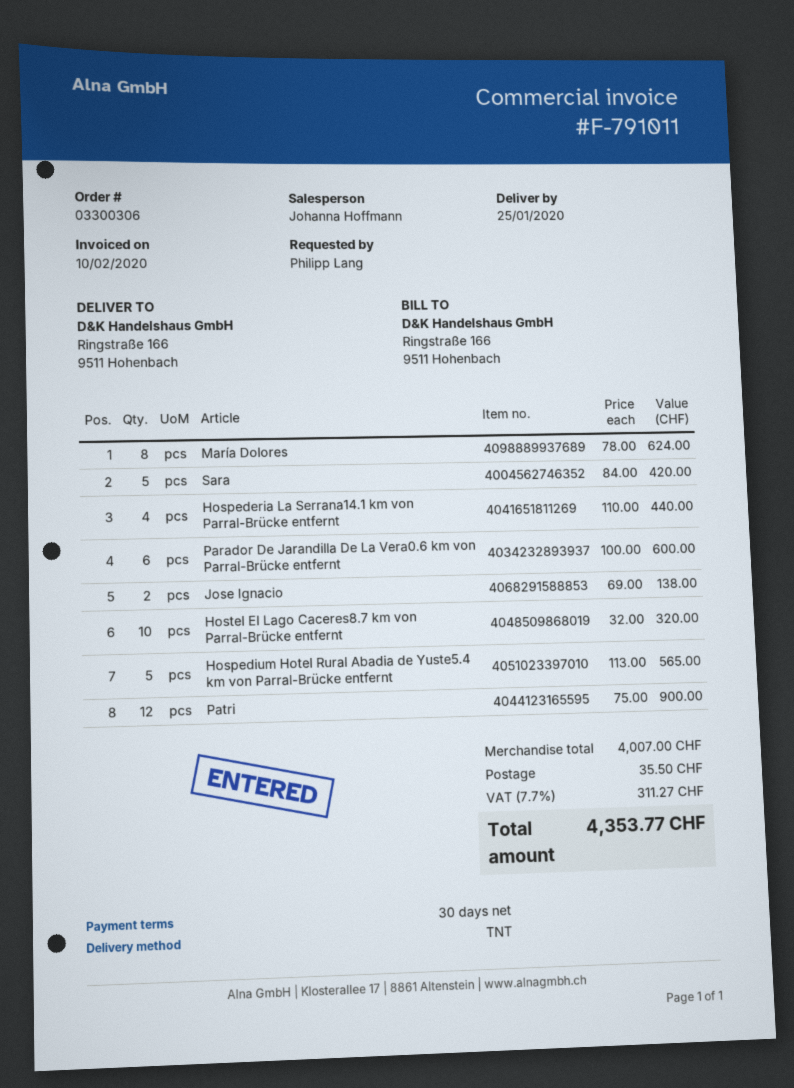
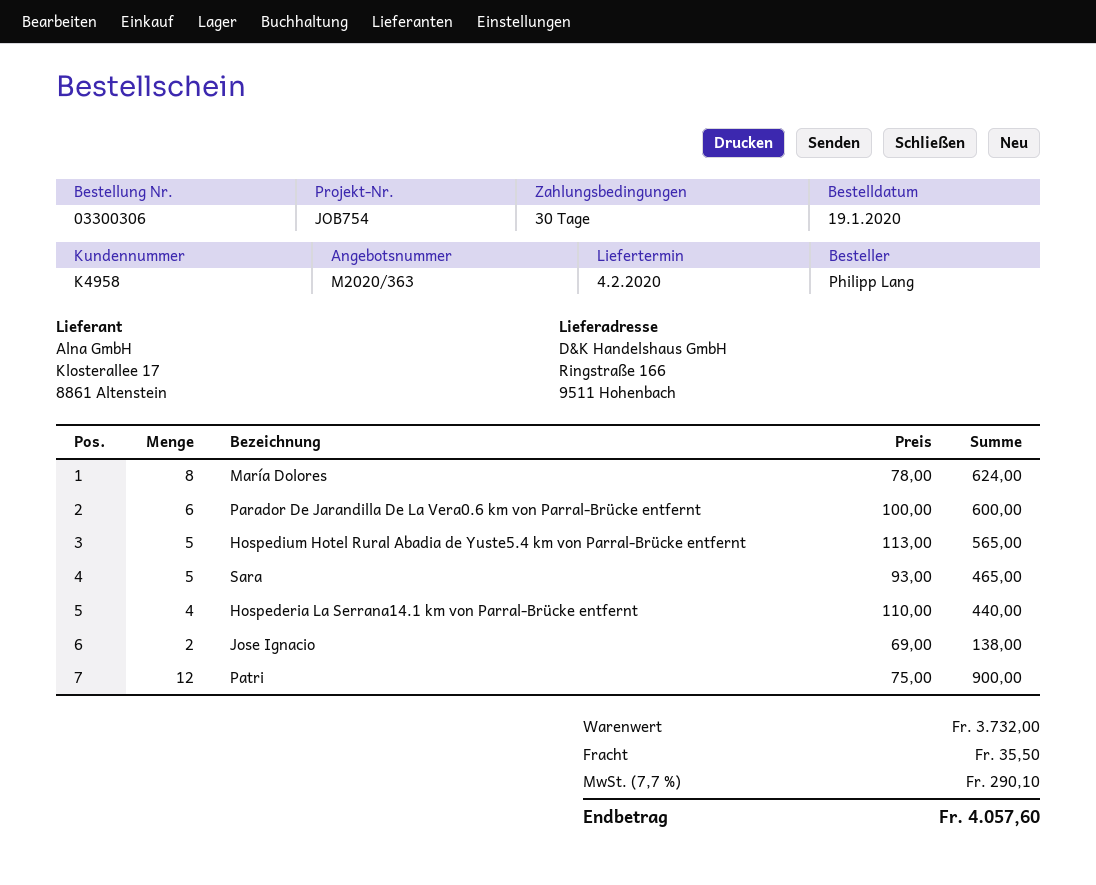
delivery date: 2020-01-25 -> 2020-02-04
Sara: 5 x 84.00 = 420.00 -> 5 x 93.00 = 465.00
Hostel El Lago Caceres8.7 km von Parral-Brücke entfernt: 10 x 32.00 = 320.00 -> none
subtotal: 4007.00 -> 3732.00
tax: 7.7% = 311.27 -> 7.7% = 290.10
total: 4353.77 -> 4057.60

